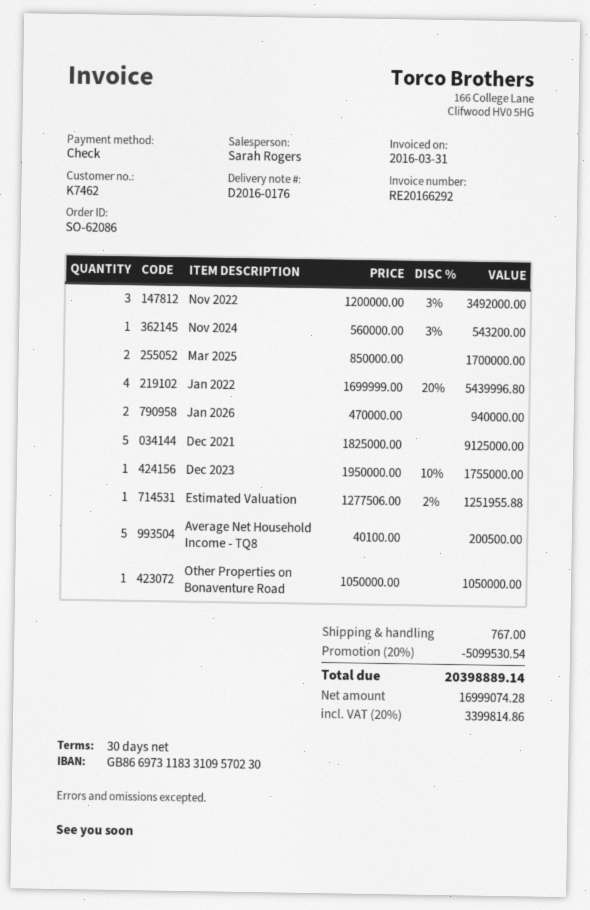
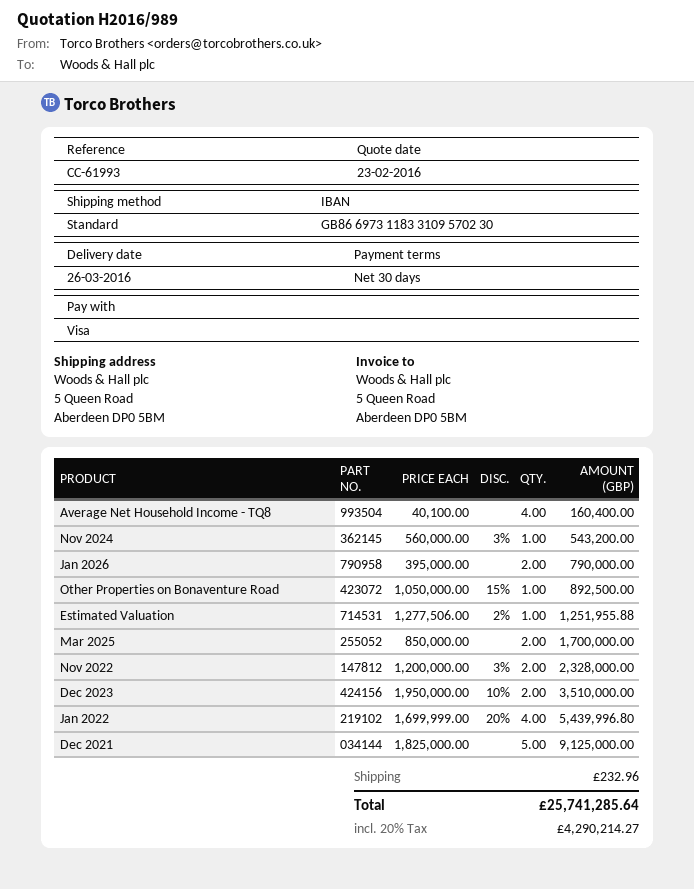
payment method: cheque -> Visa
Nov 2022: 3 x 1200000.00 - 3% = 3492000.00 -> 2 x 1200000.00 - 3% = 2328000.00
Jan 2026: 2 x 470000.00 = 940000.00 -> 2 x 395000.00 = 790000.00
Dec 2023: 1 x 1950000.00 - 10% = 1755000.00 -> 2 x 1950000.00 - 10% = 3510000.00
Average Net Household Income - TQ8: 5 x 40100.00 = 200500.00 -> 4 x 40100.00 = 160400.00
Other Properties on Bonaventure Road: 1 x 1050000.00 = 1050000.00 -> 1 x 1050000.00 - 15% = 892500.00
discount: 20% = 5099530.54 -> none
shipping: 767.00 -> 232.96
tax: 20% = 3399814.86 -> 20% = 4290214.27
total: 20398889.14 -> 25741285.64

